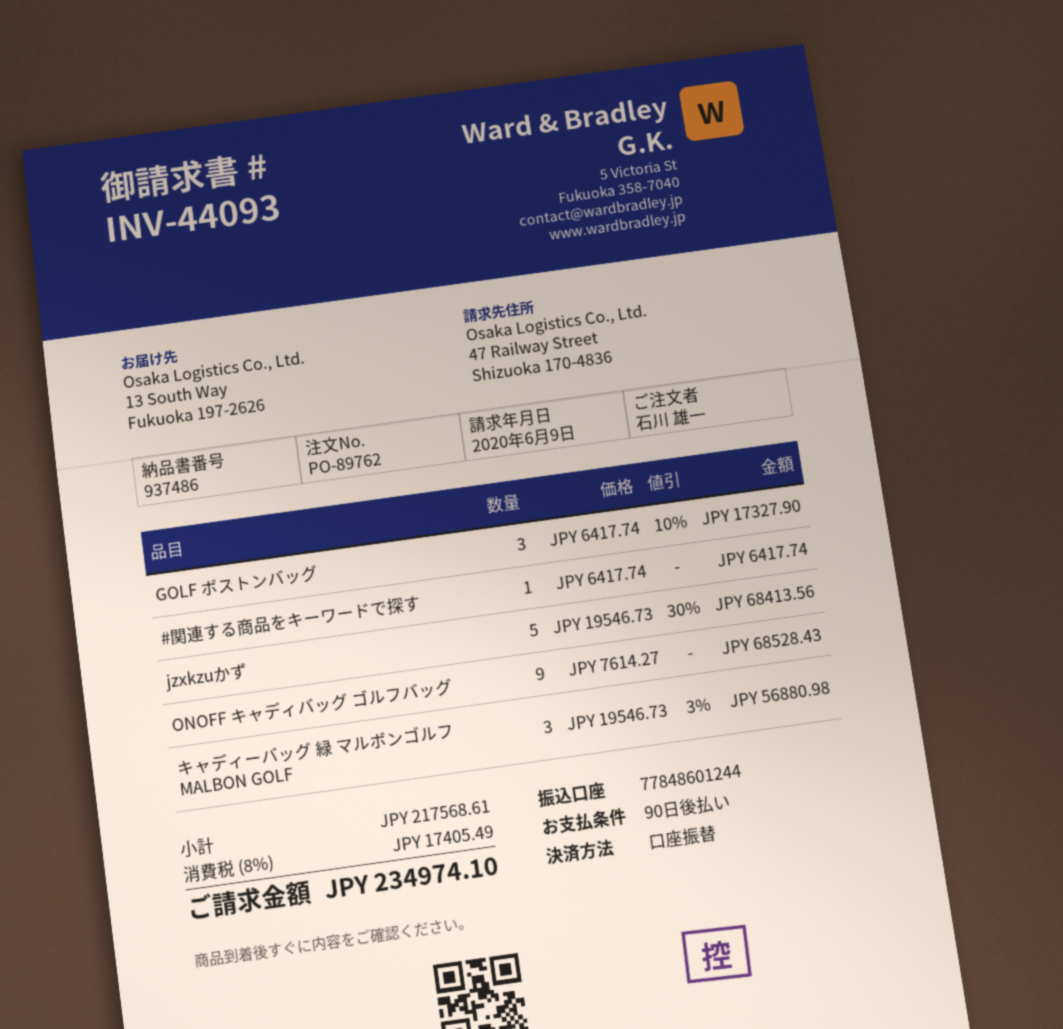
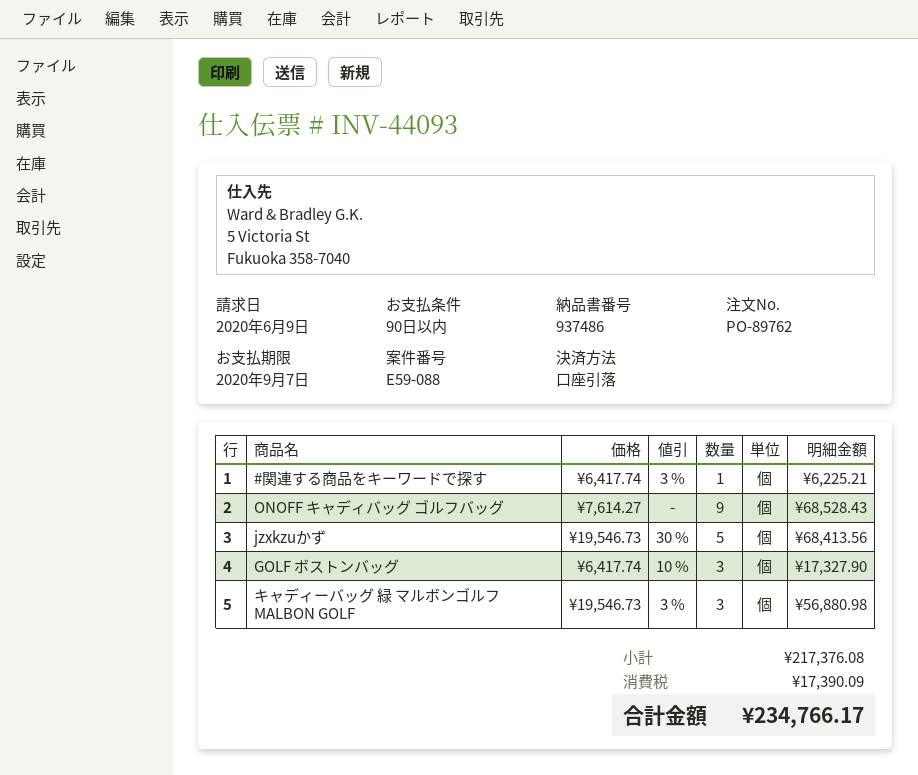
#関連する商品をキーワードで探す: 1 x 6417.74 = 6417.74 -> 1 x 6417.74 - 3% = 6225.21
subtotal: 217568.61 -> 217376.08
tax: 17405.49 -> 17390.09
total: 234974.10 -> 234766.17

